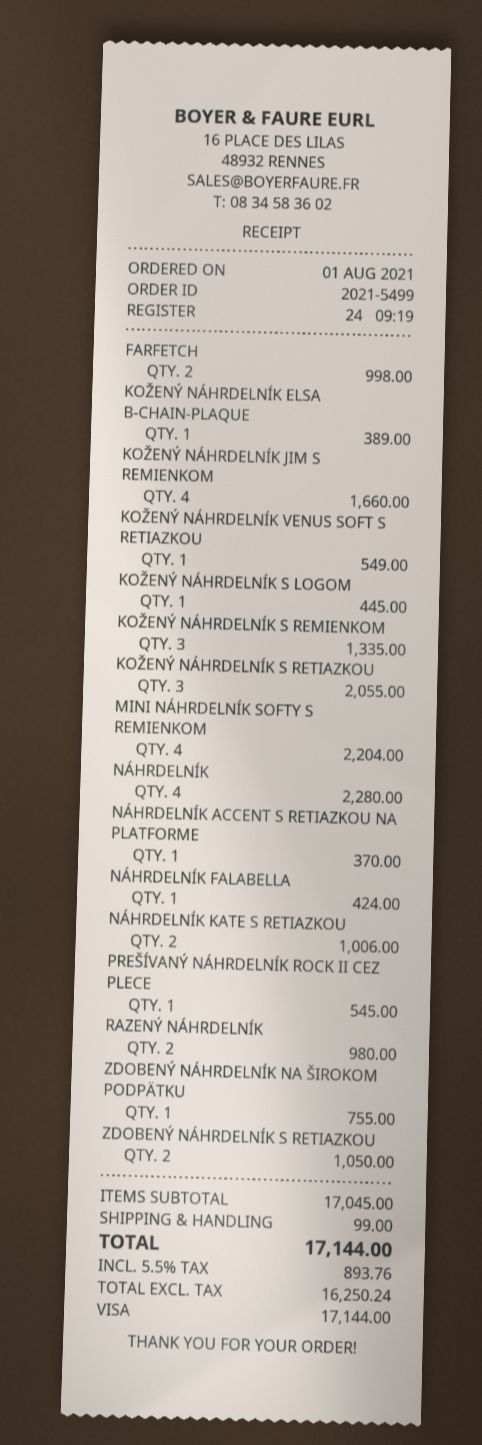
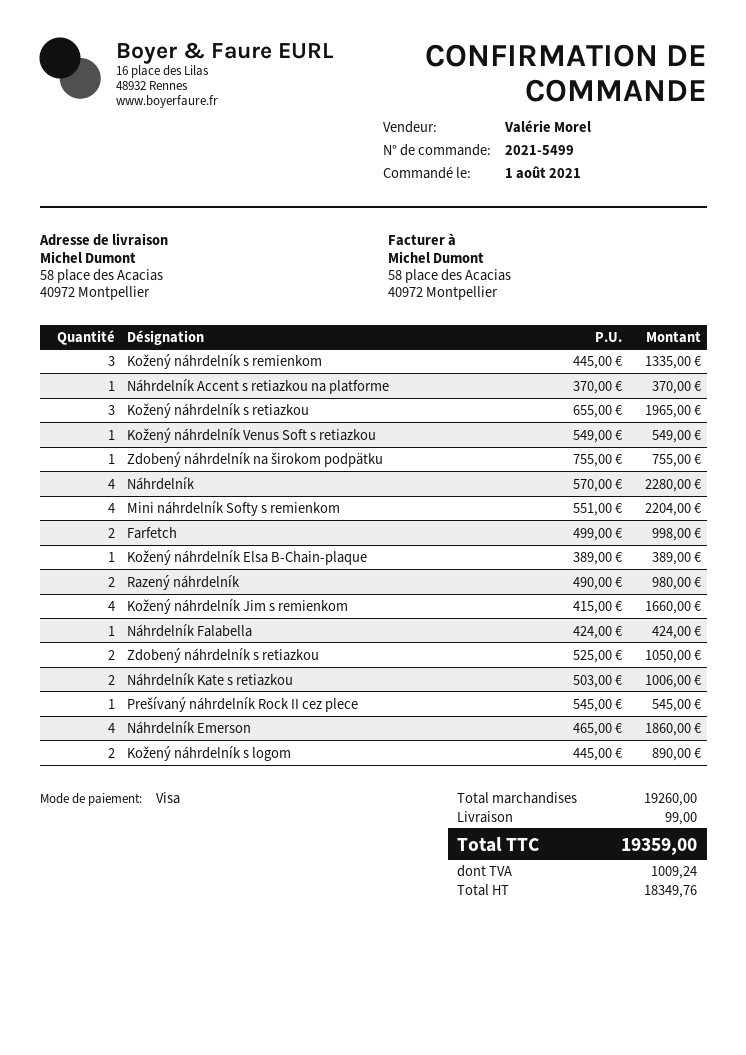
KOŽENÝ NÁHRDELNÍK S LOGOM: 1 for 445.00 -> 2 for 890.00
KOŽENÝ NÁHRDELNÍK S RETIAZKOU: 3 for 2055.00 -> 3 for 1965.00
Náhrdelník Emerson: none -> 4 for 1860.00
subtotal: 17045.00 -> 19260.00
net: 16250.24 -> 18349.76
tax: 893.76 -> 1009.24
total: 17144.00 -> 19359.00

